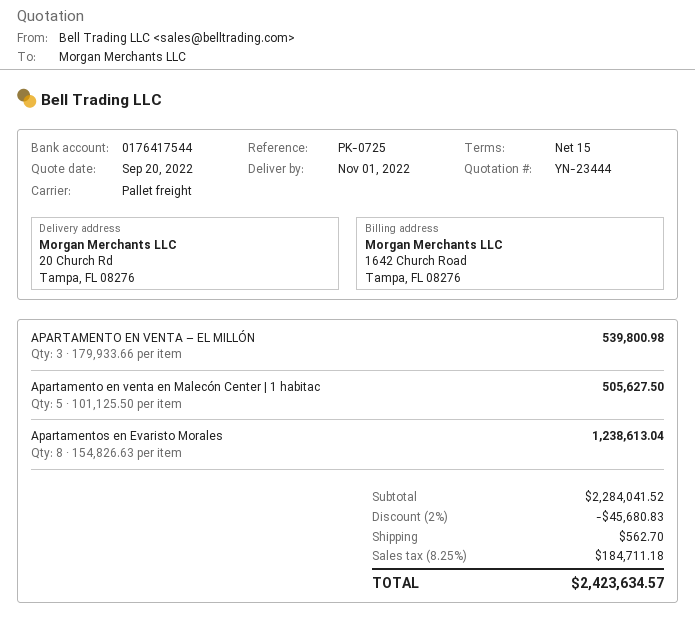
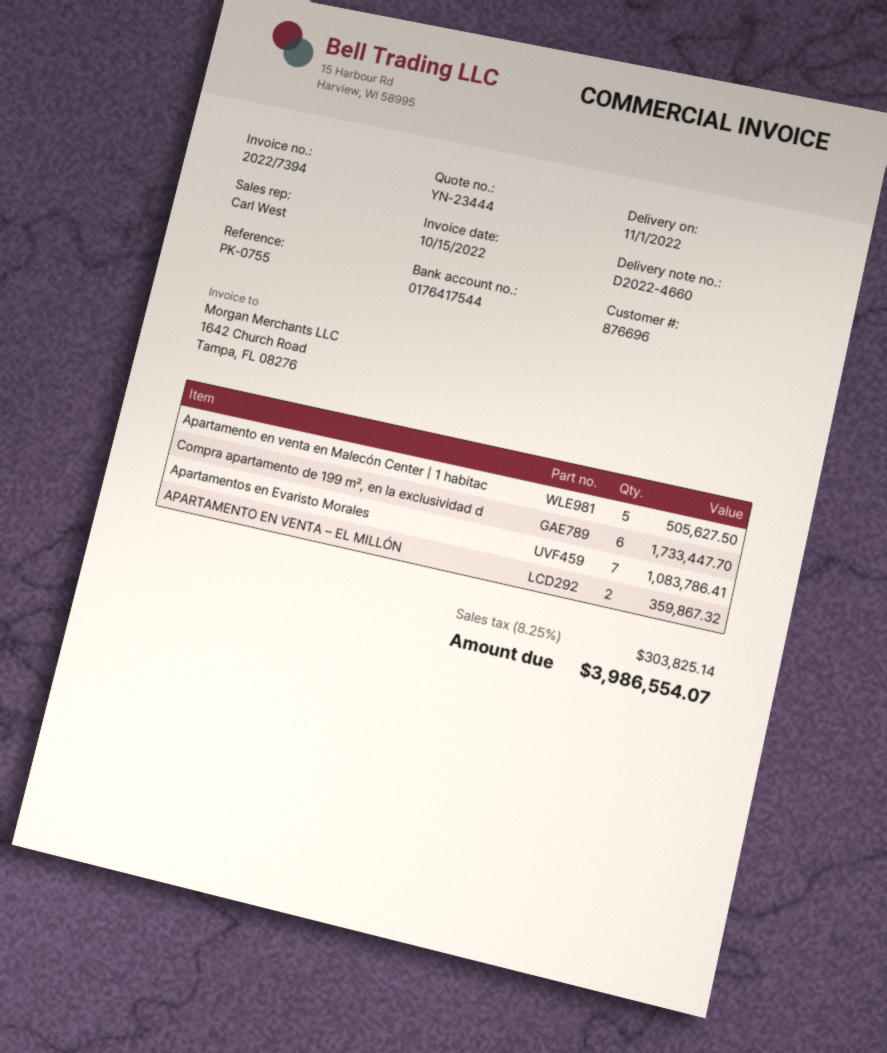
reference: PK-0725 -> PK-0755
APARTAMENTO EN VENTA – EL MILLÓN: 3 for 539800.98 -> 2 for 359867.32
Apartamentos en Evaristo Morales: 8 for 1238613.04 -> 7 for 1083786.41
Compra apartamento de 199 m², en la exclusividad d: none -> 6 for 1733447.70
discount: 2% = 45680.83 -> none
shipping: 562.70 -> none
tax: 8.25% = 184711.18 -> 8.25% = 303825.14
total: 2423634.57 -> 3986554.07

